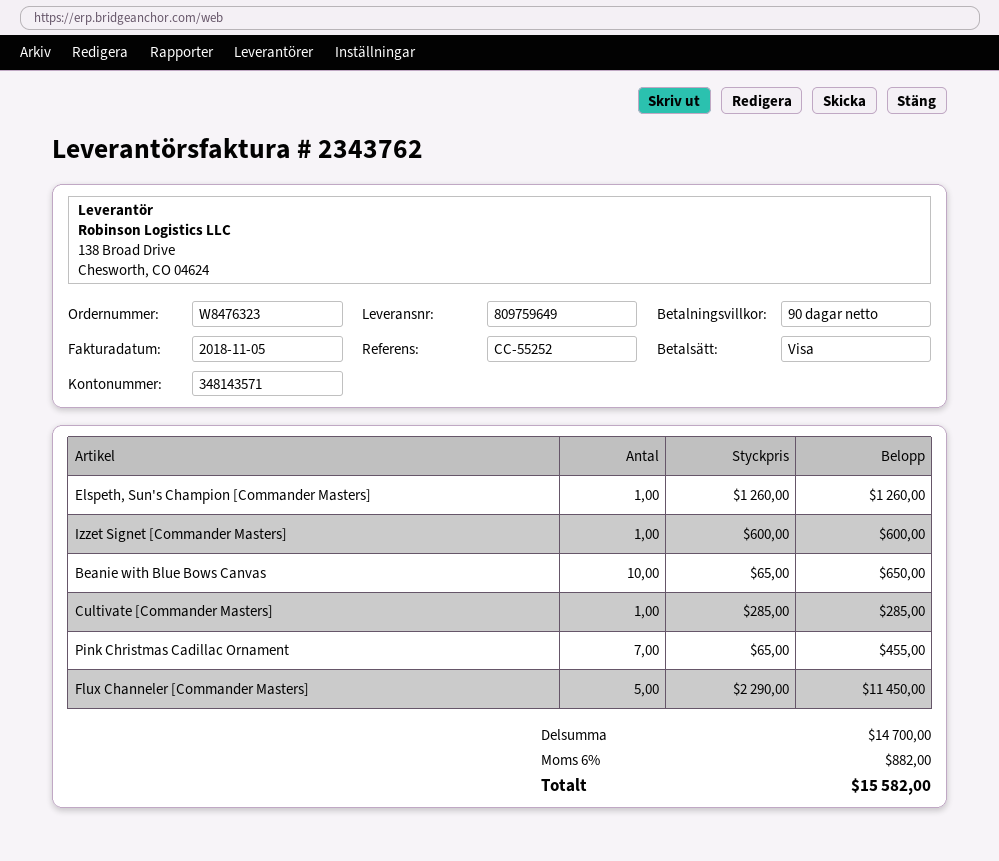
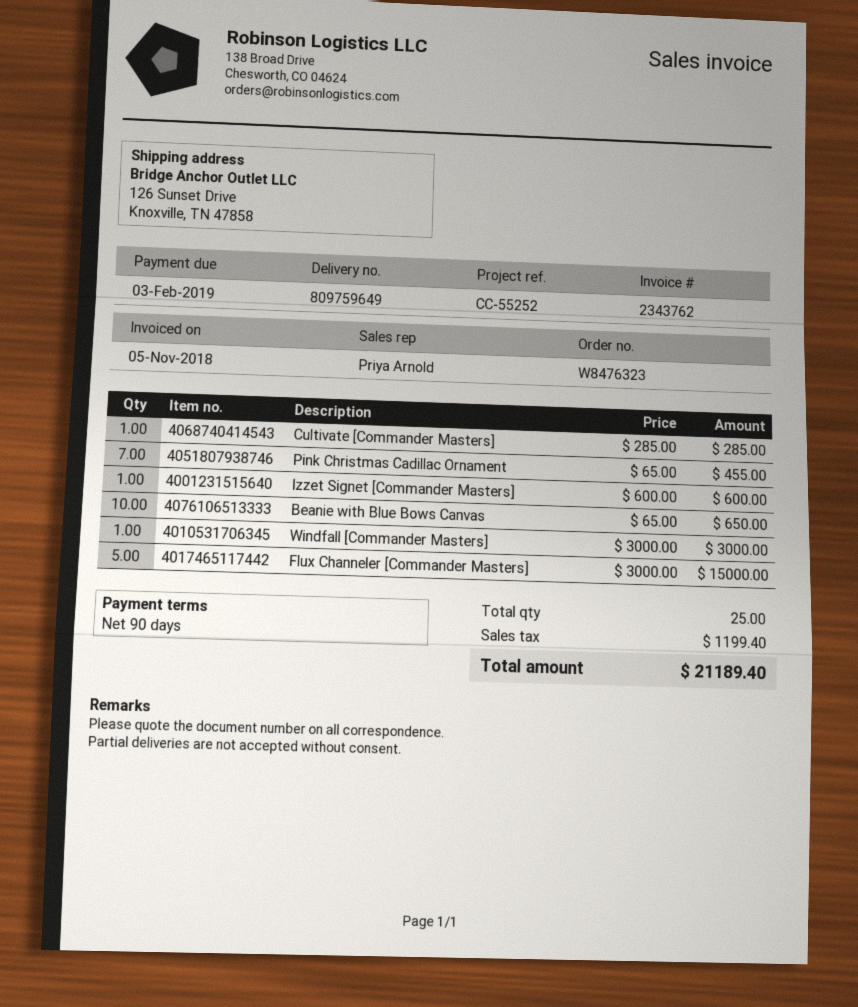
Elspeth, Sun's Champion [Commander Masters]: 1 x 1260.00 = 1260.00 -> none
Flux Channeler [Commander Masters]: 5 x 2290.00 = 11450.00 -> 5 x 3000.00 = 15000.00
Windfall [Commander Masters]: none -> 1 x 3000.00 = 3000.00
tax: 882.00 -> 1199.40
total: 15582.00 -> 21189.40

